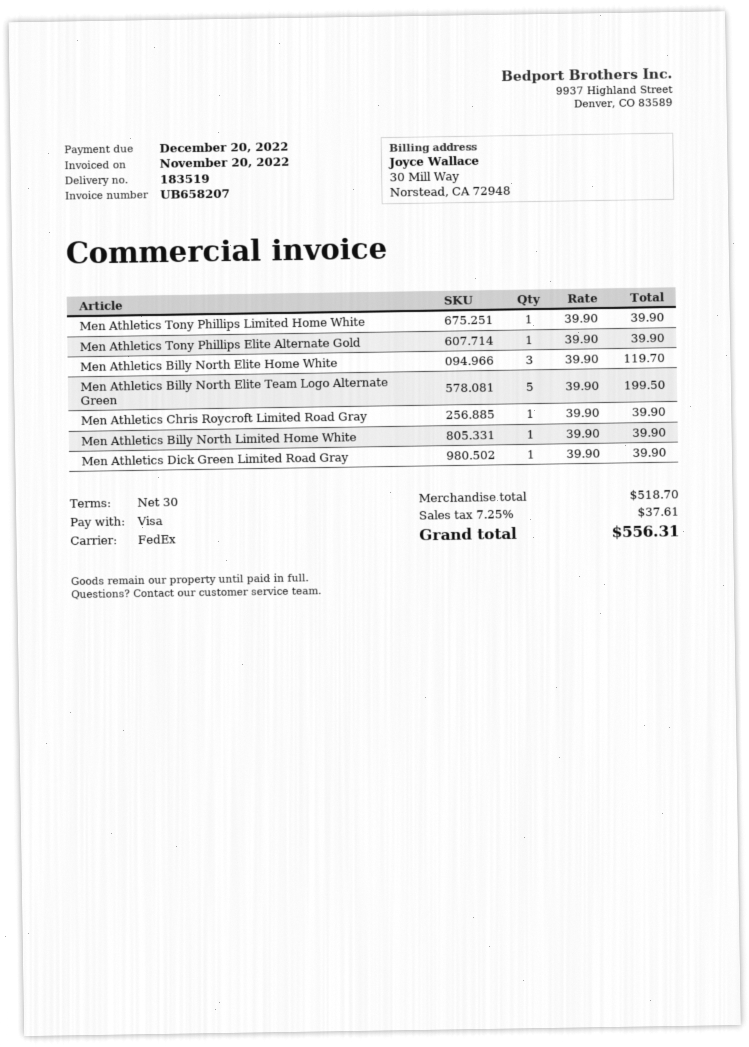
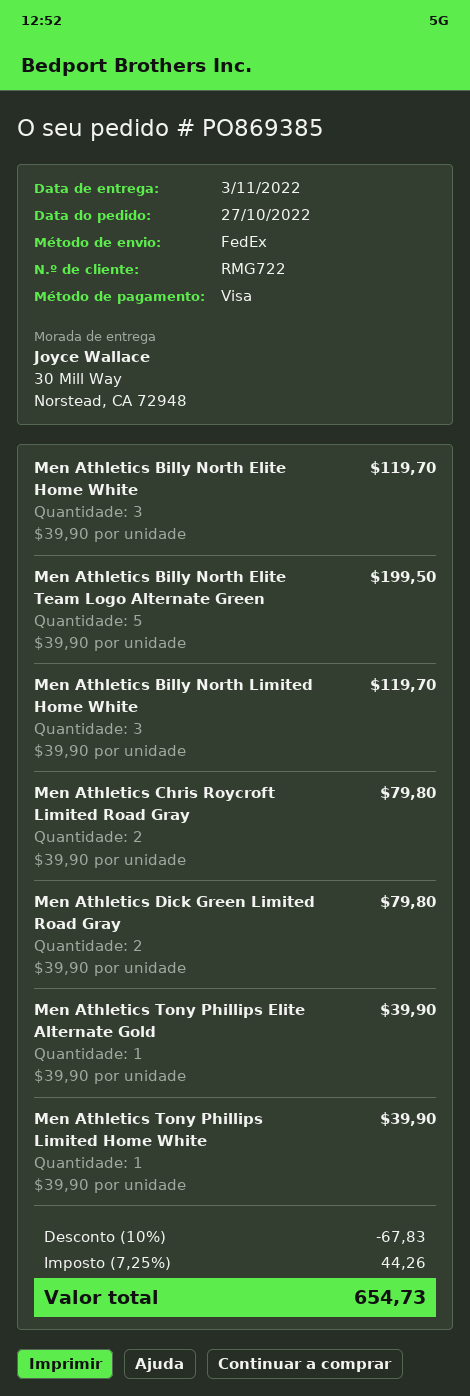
Men Athletics Chris Roycroft Limited Road Gray: 1 x 39.90 = 39.90 -> 2 x 39.90 = 79.80
Men Athletics Billy North Limited Home White: 1 x 39.90 = 39.90 -> 3 x 39.90 = 119.70
Men Athletics Dick Green Limited Road Gray: 1 x 39.90 = 39.90 -> 2 x 39.90 = 79.80
discount: none -> 10% = 67.83
tax: 7.25% = 37.61 -> 7.25% = 44.26
total: 556.31 -> 654.73

